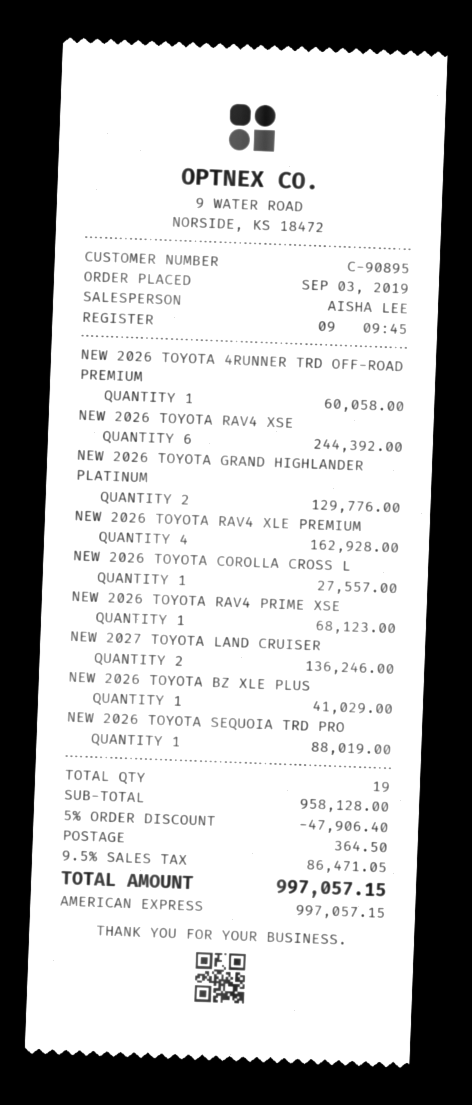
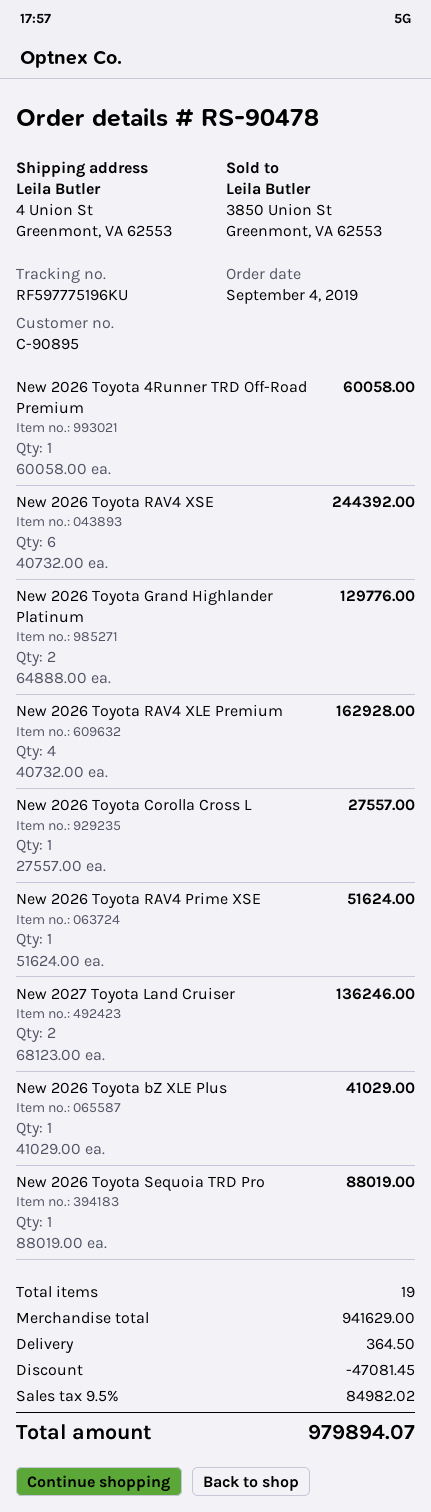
order date: 2019-09-03 -> 2019-09-04
NEW 2026 TOYOTA RAV4 PRIME XSE: 1 for 68123.00 -> 1 for 51624.00
subtotal: 958128.00 -> 941629.00
discount: 47906.40 -> 47081.45
tax: 9.5% = 86471.05 -> 9.5% = 84982.02
total: 997057.15 -> 979894.07

